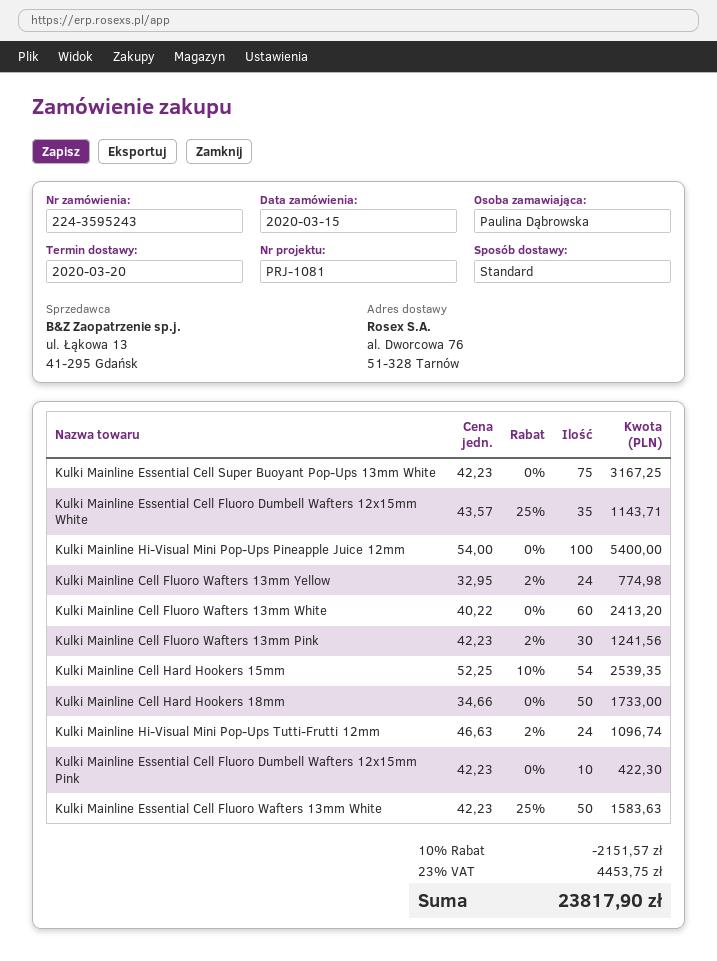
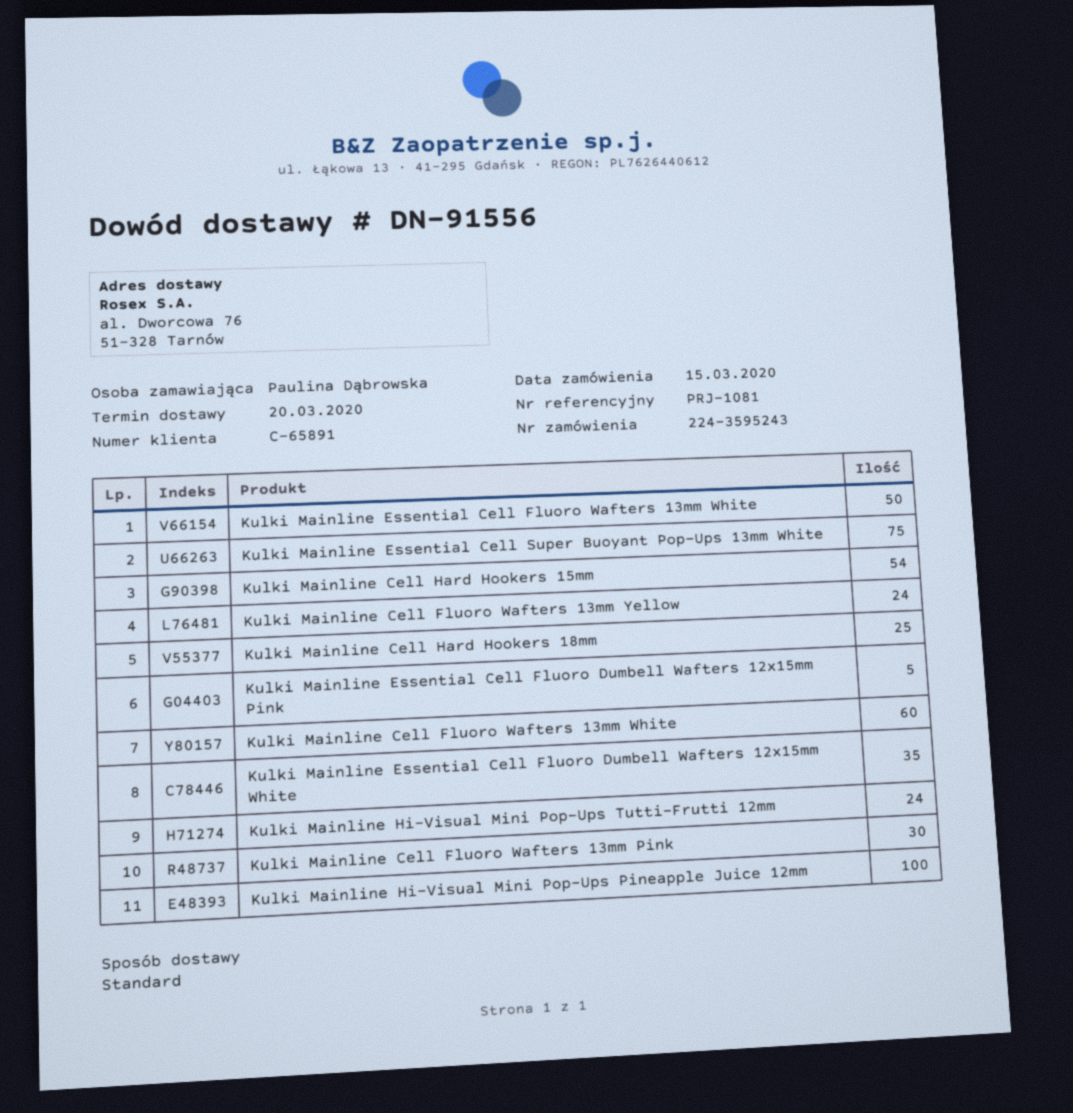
Kulki Mainline Cell Hard Hookers 18mm: 50 -> 25
Kulki Mainline Essential Cell Fluoro Dumbell Wafters 12x15mm Pink: 10 -> 5

